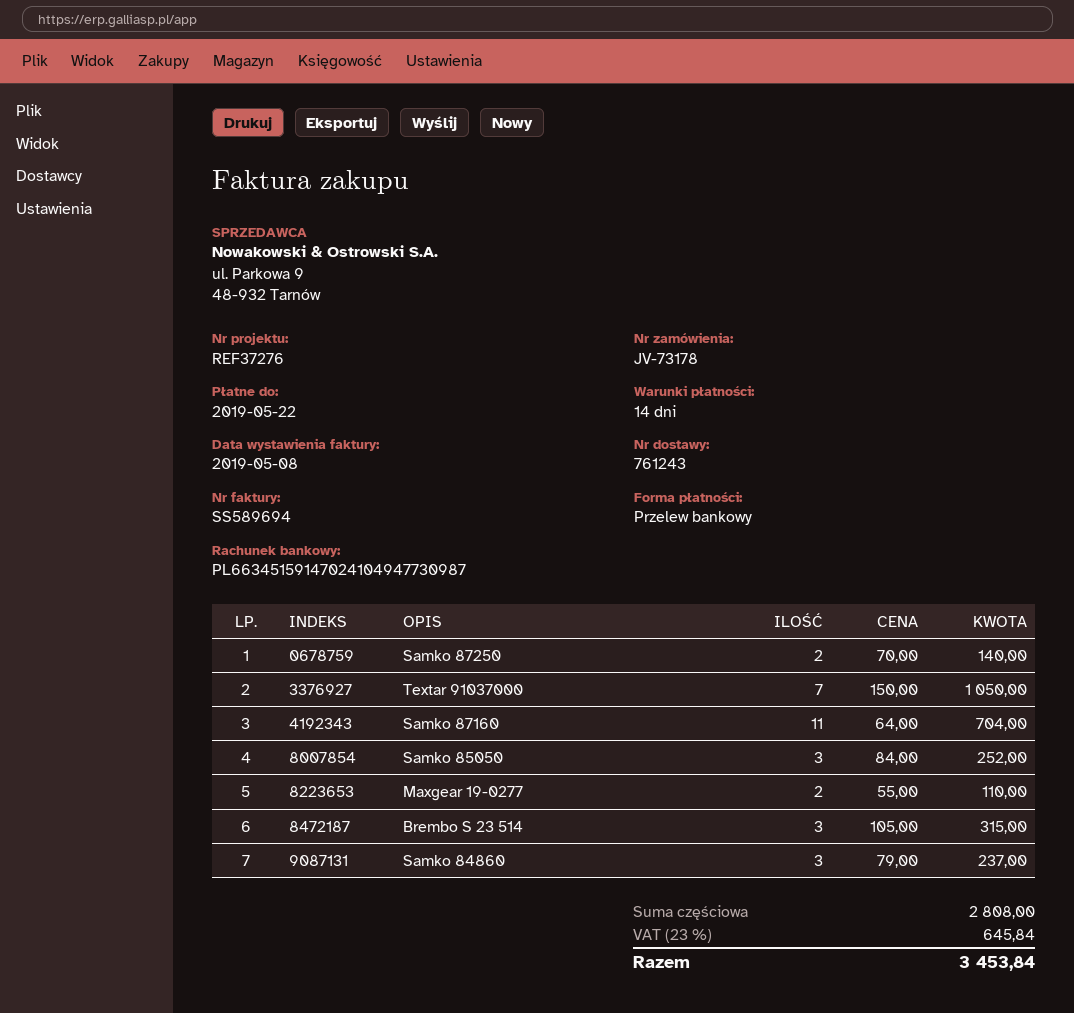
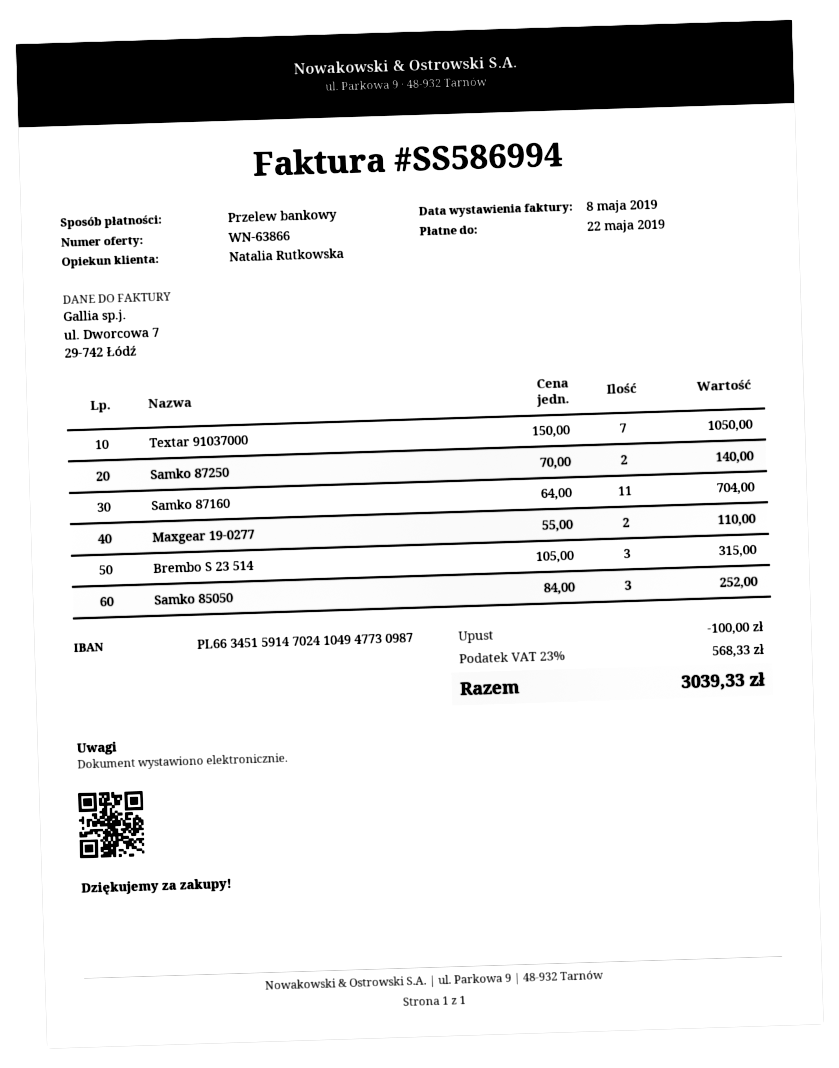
invoice number: SS589694 -> SS586994
Samko 84860: 3 x 79.00 = 237.00 -> none
discount: none -> 100.00
tax: 23% = 645.84 -> 23% = 568.33
total: 3453.84 -> 3039.33

